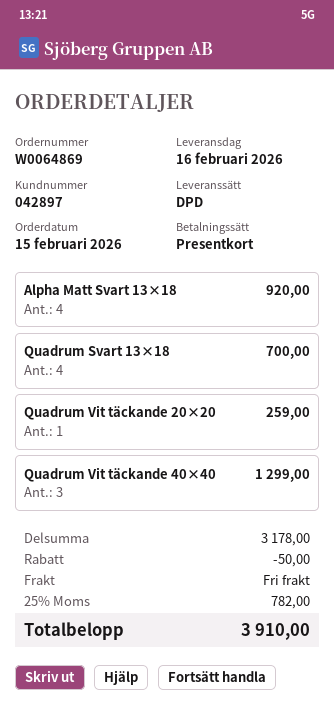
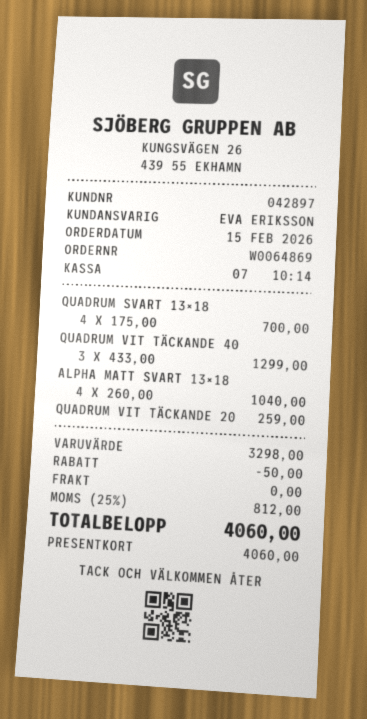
Alpha Matt Svart 13×18: 4 for 920.00 -> 4 for 1040.00
subtotal: 3178.00 -> 3298.00
tax: 25% = 782.00 -> 25% = 812.00
total: 3910.00 -> 4060.00

